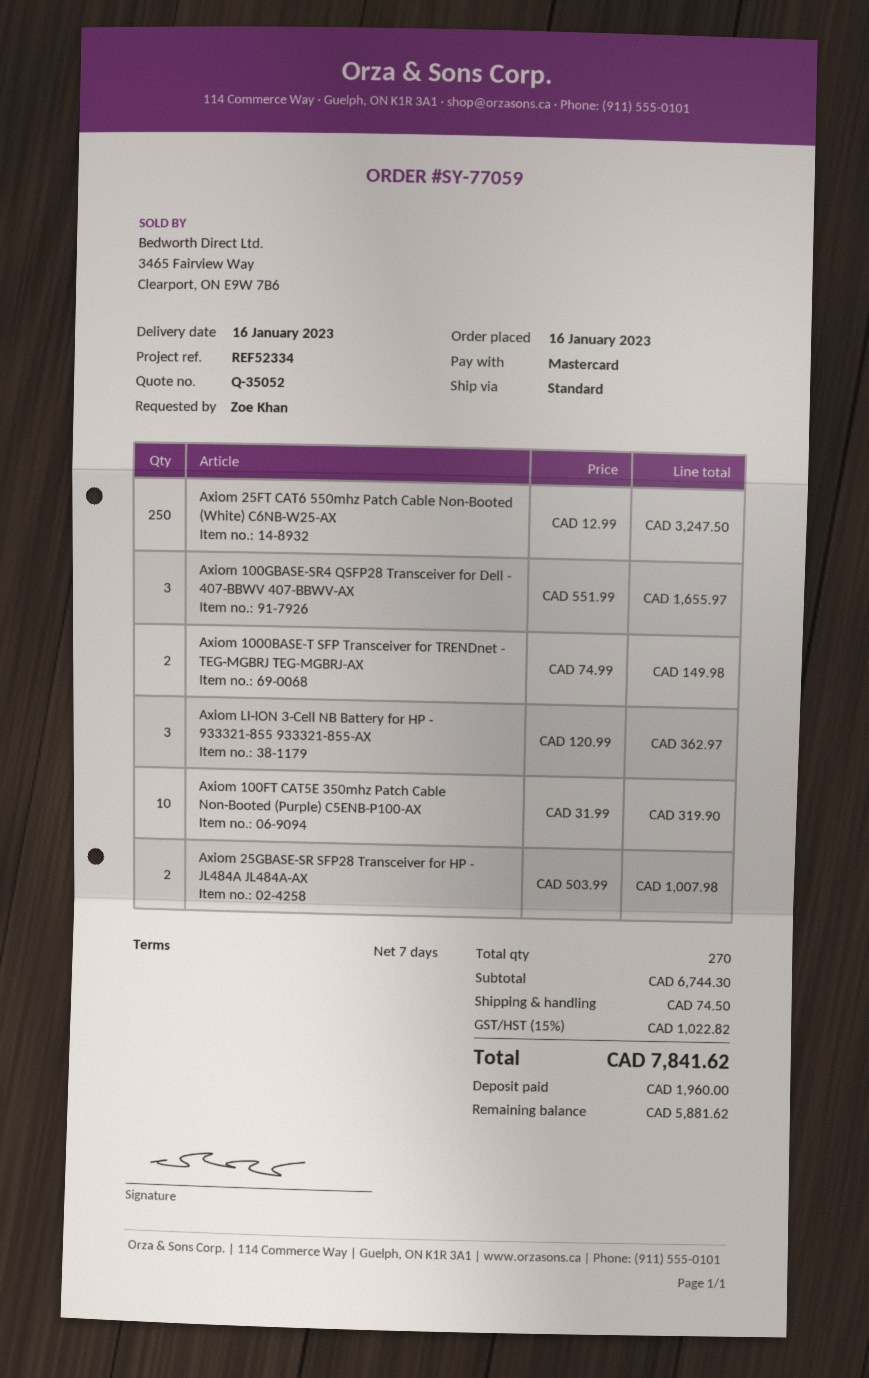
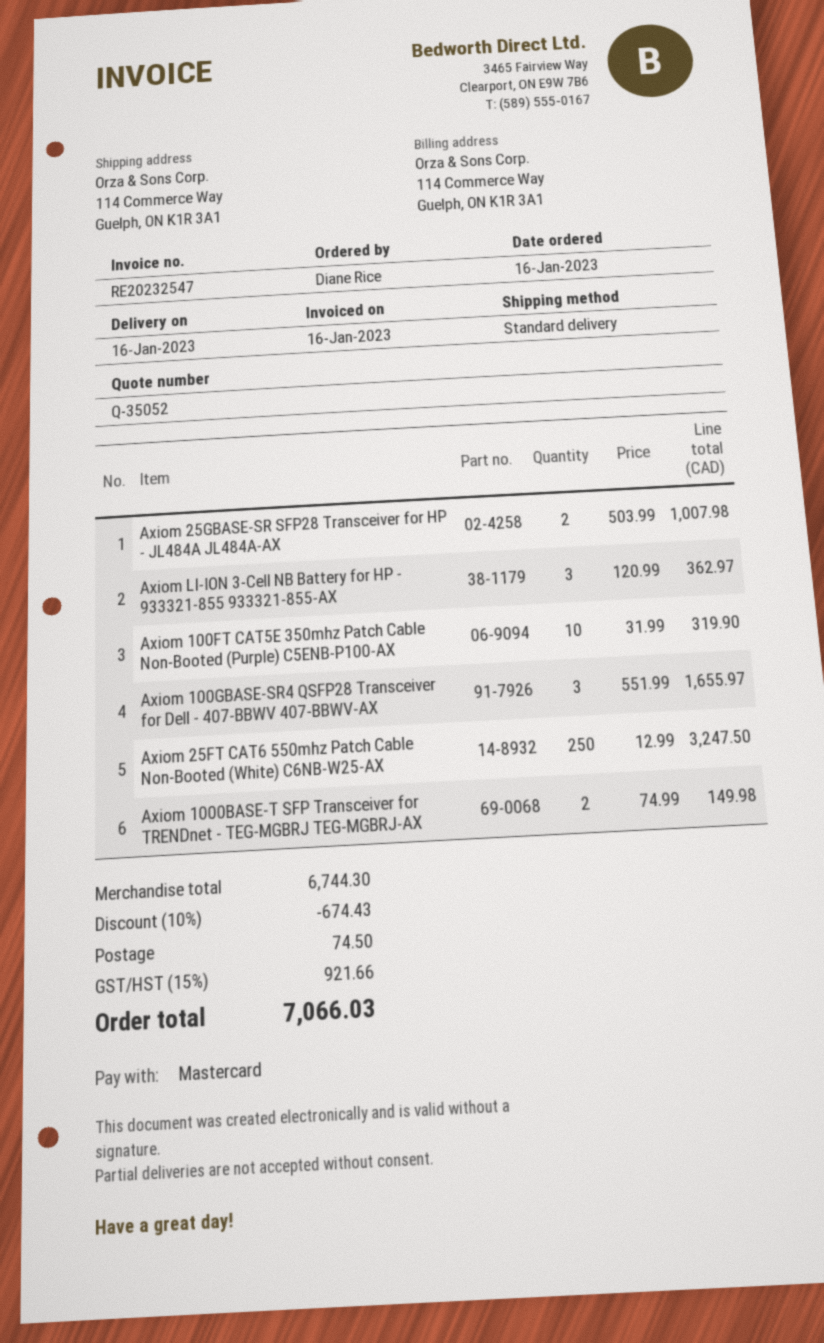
ordered by: Zoe Khan -> Diane Rice
discount: none -> 10% = 674.43
tax: 15% = 1022.82 -> 15% = 921.66
total: 7841.62 -> 7066.03

